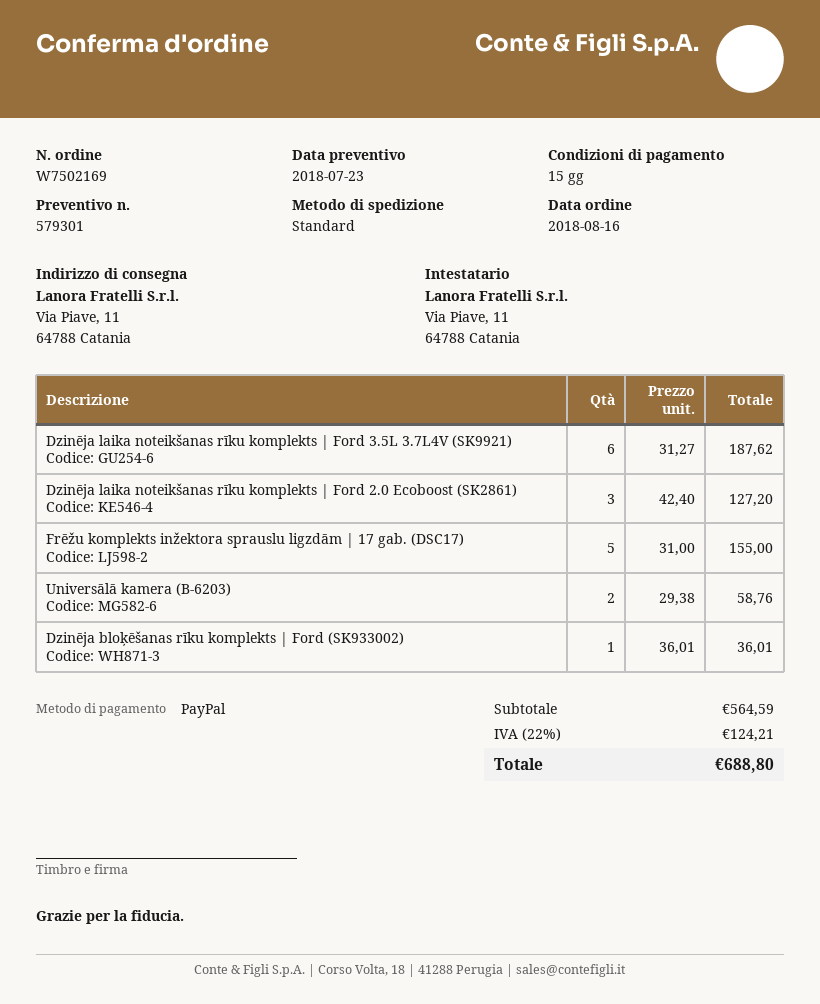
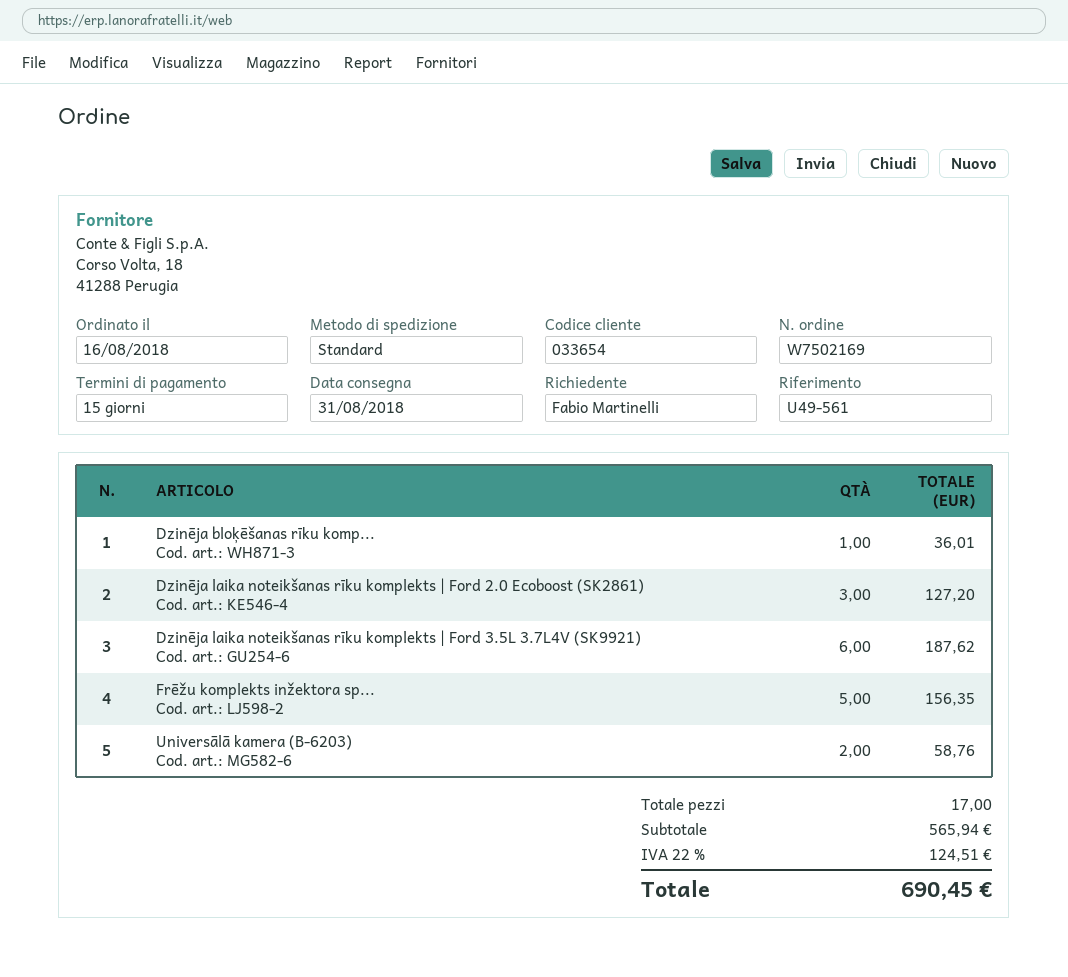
Frēžu komplekts inžektora sprauslu ligzdām | 17 gab. (DSC17): 5 for 155.00 -> 5 for 156.35
subtotal: 564.59 -> 565.94
tax: 22% = 124.21 -> 22% = 124.51
total: 688.80 -> 690.45

